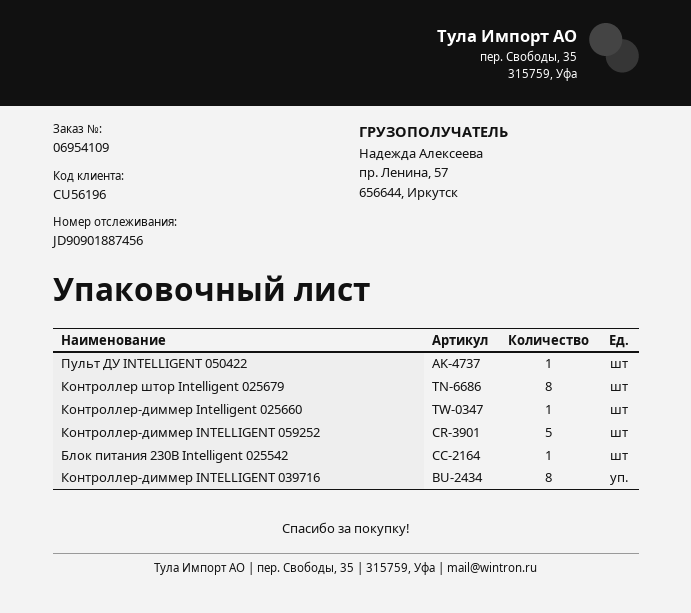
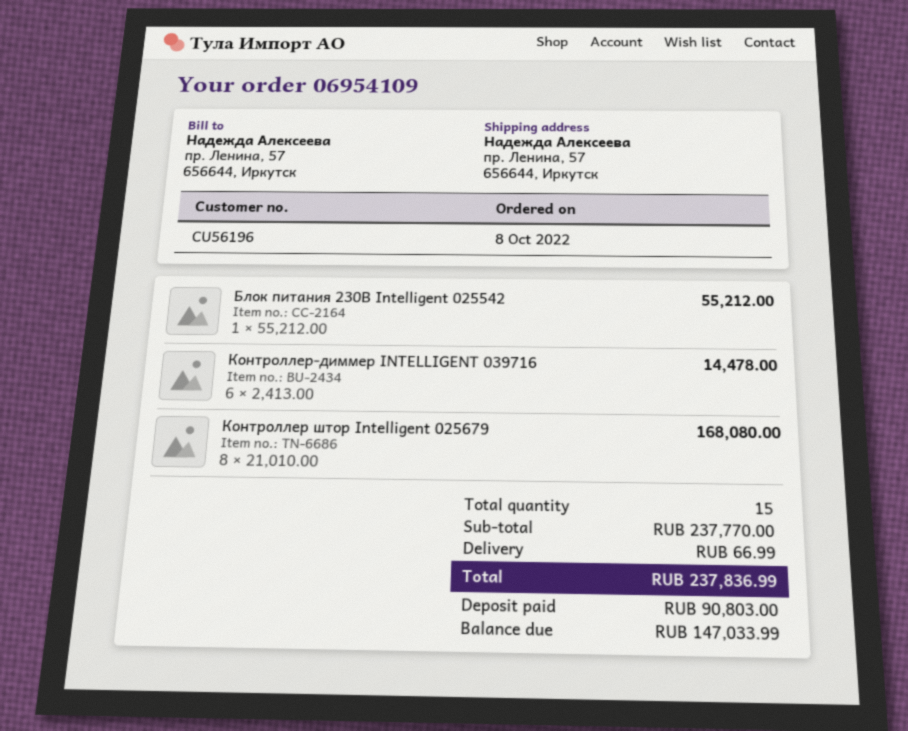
Пульт ДУ INTELLIGENT 050422: 1 -> none
Контроллер-диммер Intelligent 025660: 1 -> none
Контроллер-диммер INTELLIGENT 059252: 5 -> none
Контроллер-диммер INTELLIGENT 039716: 8 -> 6

